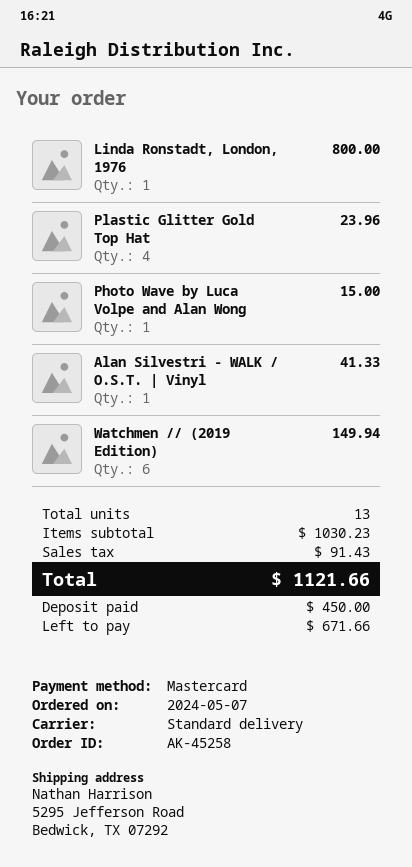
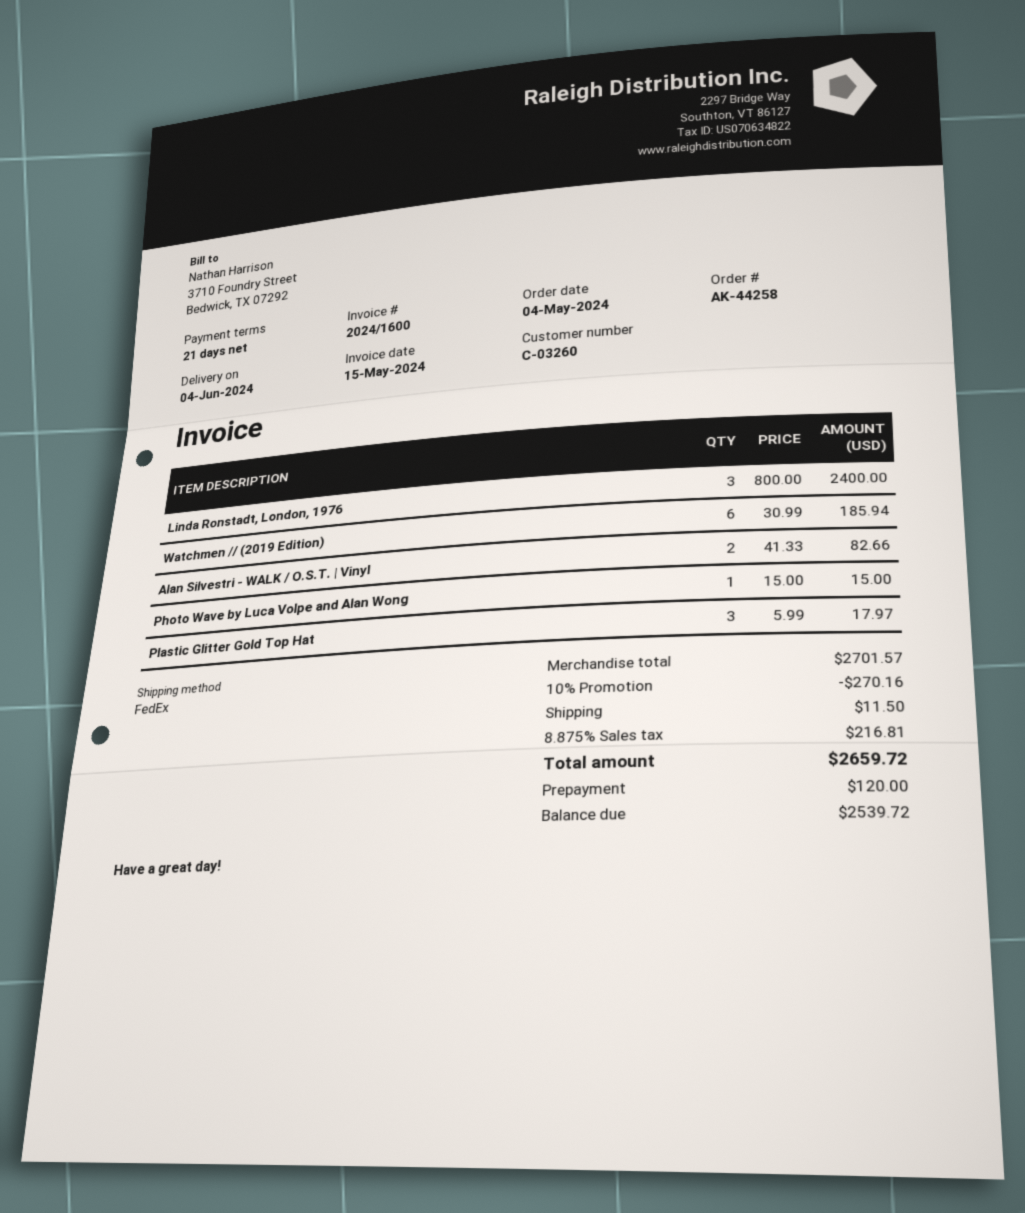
order number: AK-45258 -> AK-44258
order date: 2024-05-07 -> 2024-05-04
shipping method: standard -> FedEx
Linda Ronstadt, London, 1976: 1 for 800.00 -> 3 for 2400.00
Plastic Glitter Gold Top Hat: 4 for 23.96 -> 3 for 17.97
Alan Silvestri - WALK / O.S.T. | Vinyl: 1 for 41.33 -> 2 for 82.66
Watchmen // (2019 Edition): 6 for 149.94 -> 6 for 185.94
subtotal: 1030.23 -> 2701.57
discount: none -> 10% = 270.16
shipping: none -> 11.50
tax: 91.43 -> 216.81
total: 1121.66 -> 2659.72
deposit: 450.00 -> 120.00
balance: 671.66 -> 2539.72

